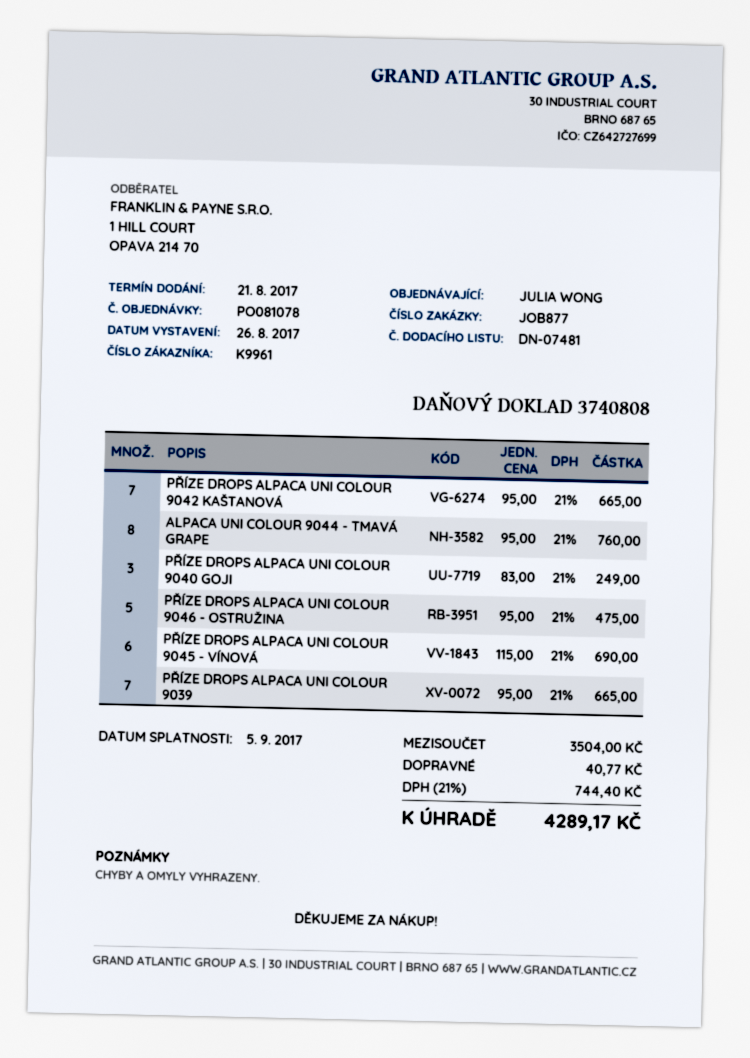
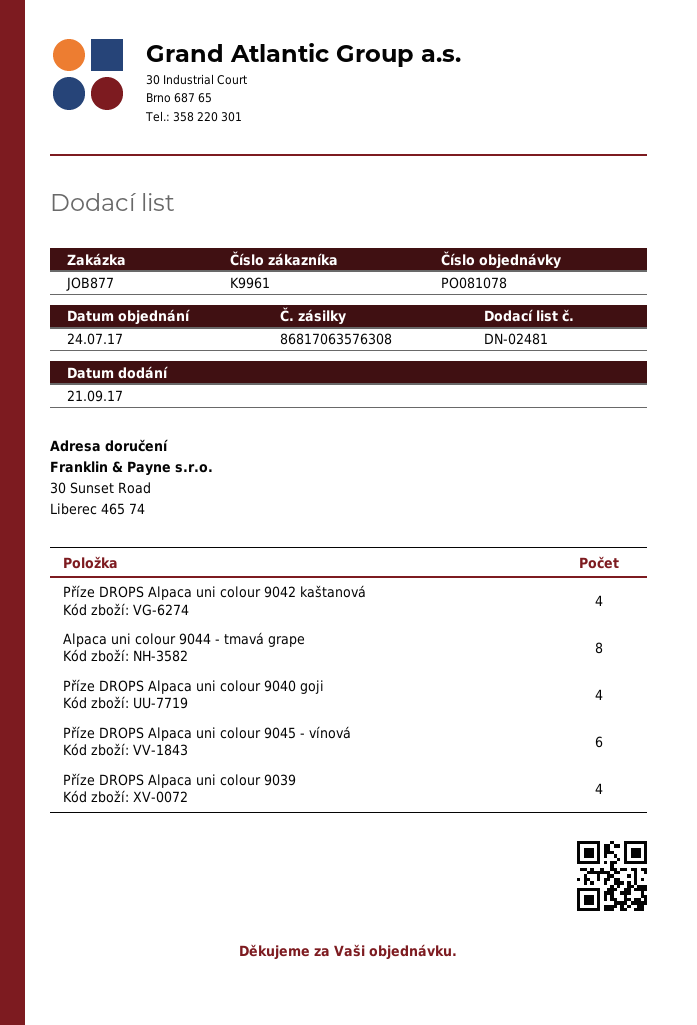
delivery note number: DN-07481 -> DN-02481
delivery date: 2017-08-21 -> 2017-09-21
PŘÍZE DROPS ALPACA UNI COLOUR 9042 KAŠTANOVÁ: 7 -> 4
PŘÍZE DROPS ALPACA UNI COLOUR 9040 GOJI: 3 -> 4
PŘÍZE DROPS ALPACA UNI COLOUR 9046 - OSTRUŽINA: 5 -> none
PŘÍZE DROPS ALPACA UNI COLOUR 9039: 7 -> 4

